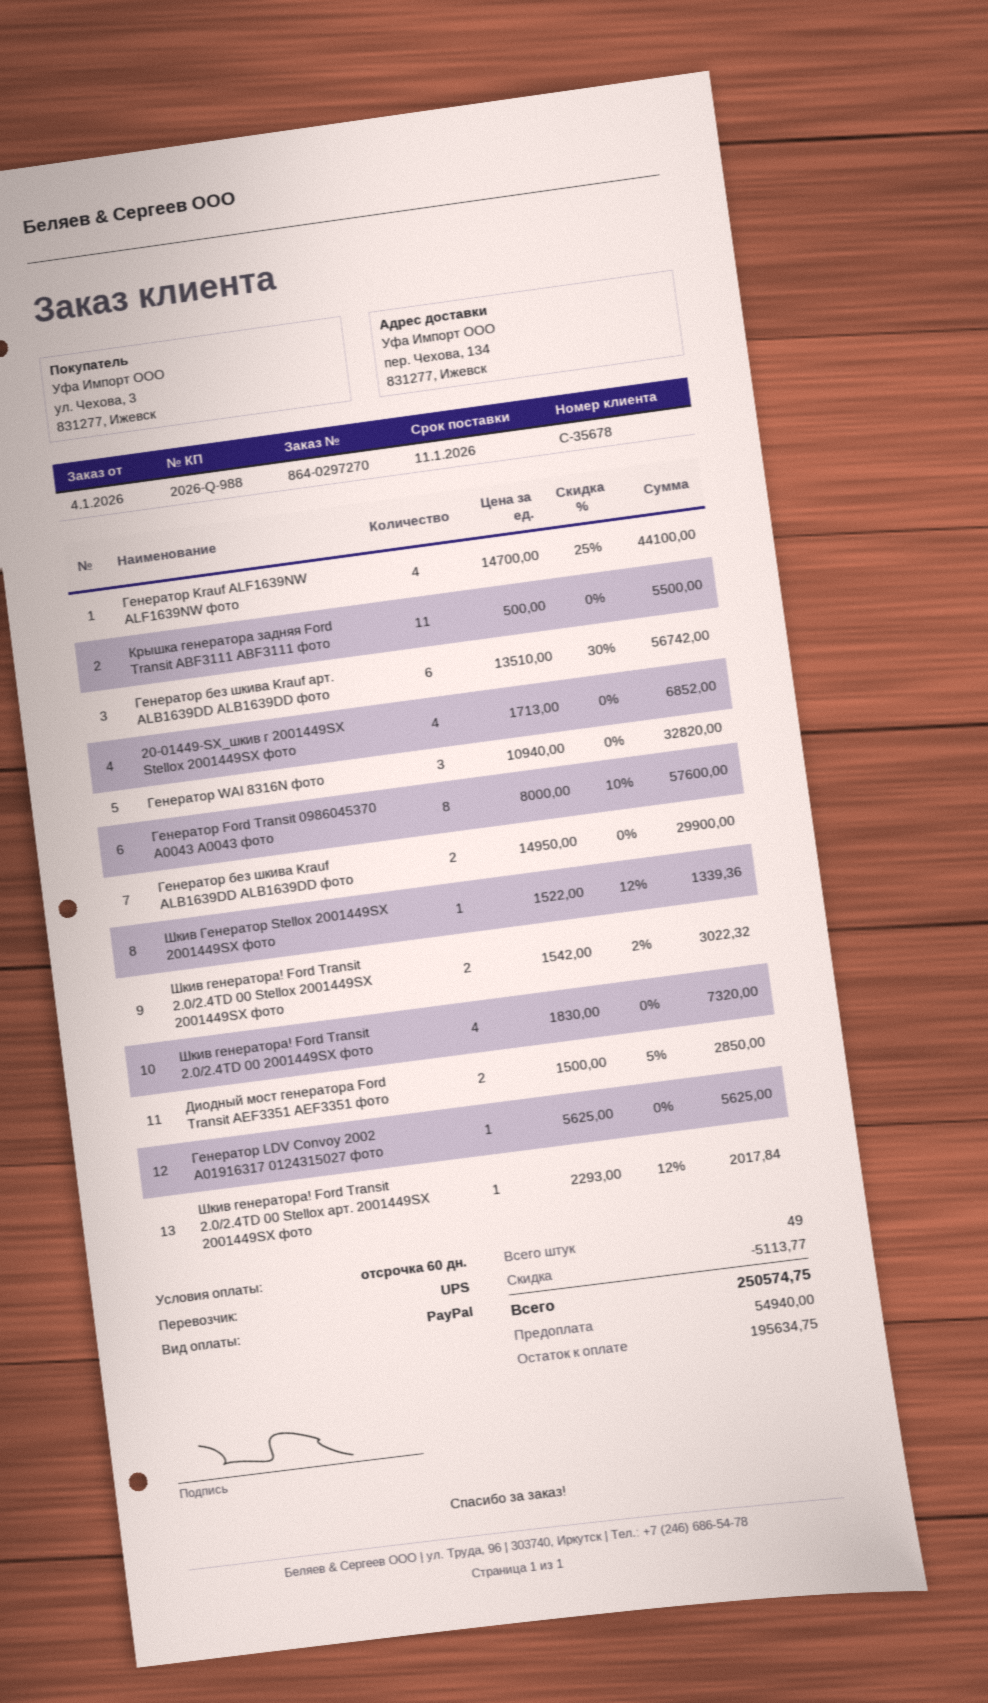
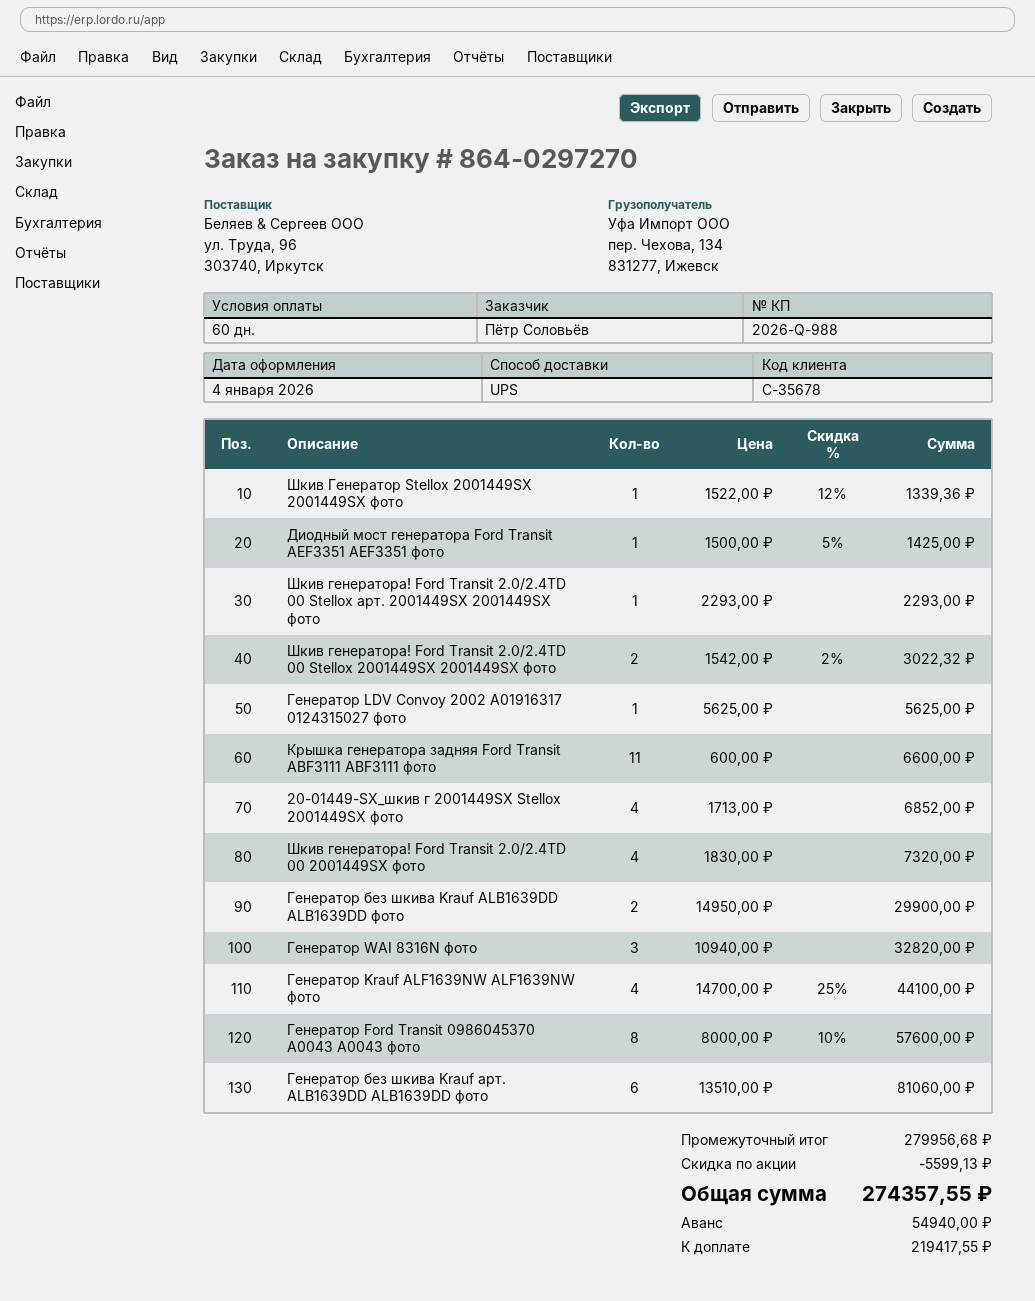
Крышка генератора задняя Ford Transit ABF3111 ABF3111 фото: 11 x 500.00 = 5500.00 -> 11 x 600.00 = 6600.00
Генератор без шкива Krauf арт. ALB1639DD ALB1639DD фото: 6 x 13510.00 - 30% = 56742.00 -> 6 x 13510.00 = 81060.00
Диодный мост генератора Ford Transit AEF3351 AEF3351 фото: 2 x 1500.00 - 5% = 2850.00 -> 1 x 1500.00 - 5% = 1425.00
Шкив генератора! Ford Transit 2.0/2.4TD 00 Stellox арт. 2001449SX 2001449SX фото: 1 x 2293.00 - 12% = 2017.84 -> 1 x 2293.00 = 2293.00
discount: 5113.77 -> 5599.13
total: 250574.75 -> 274357.55
balance: 195634.75 -> 219417.55

